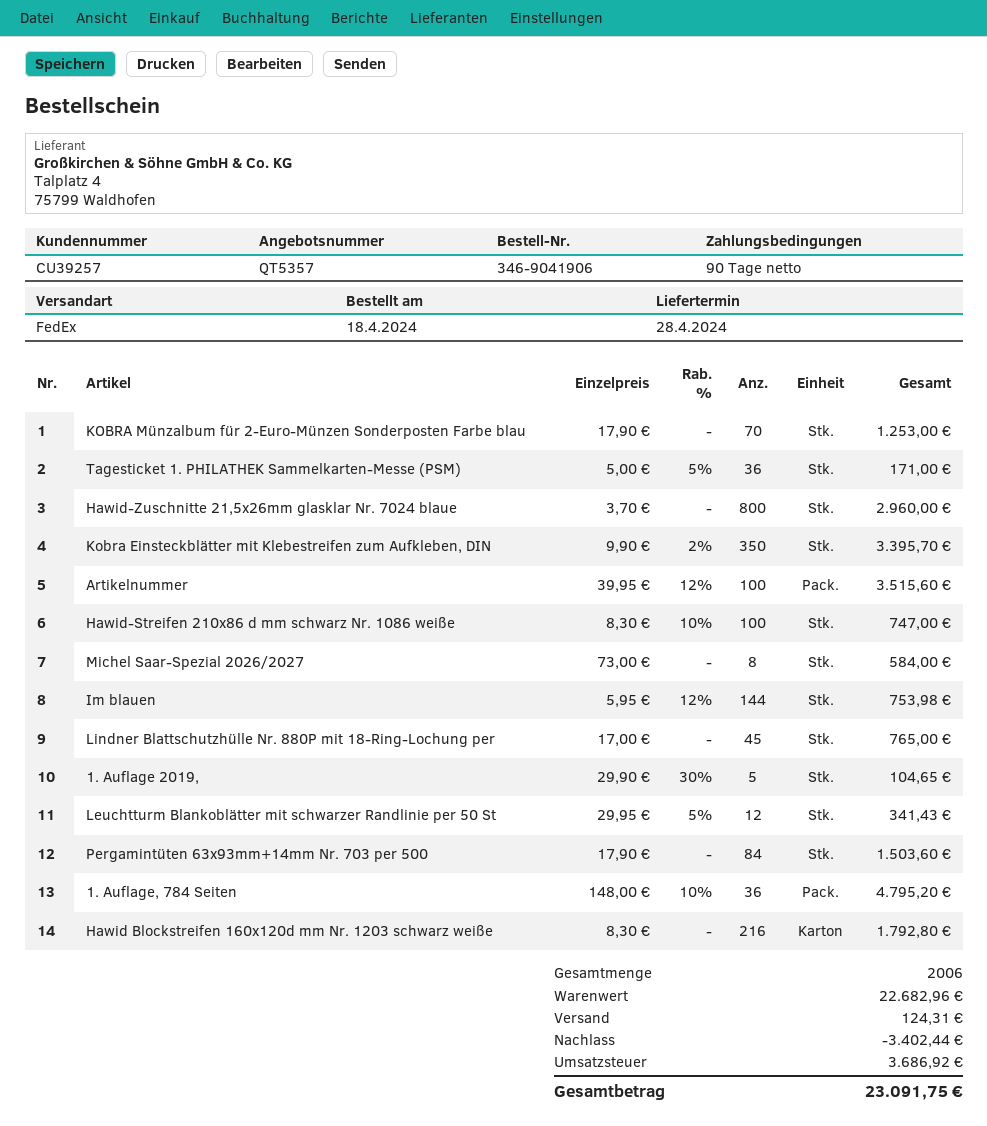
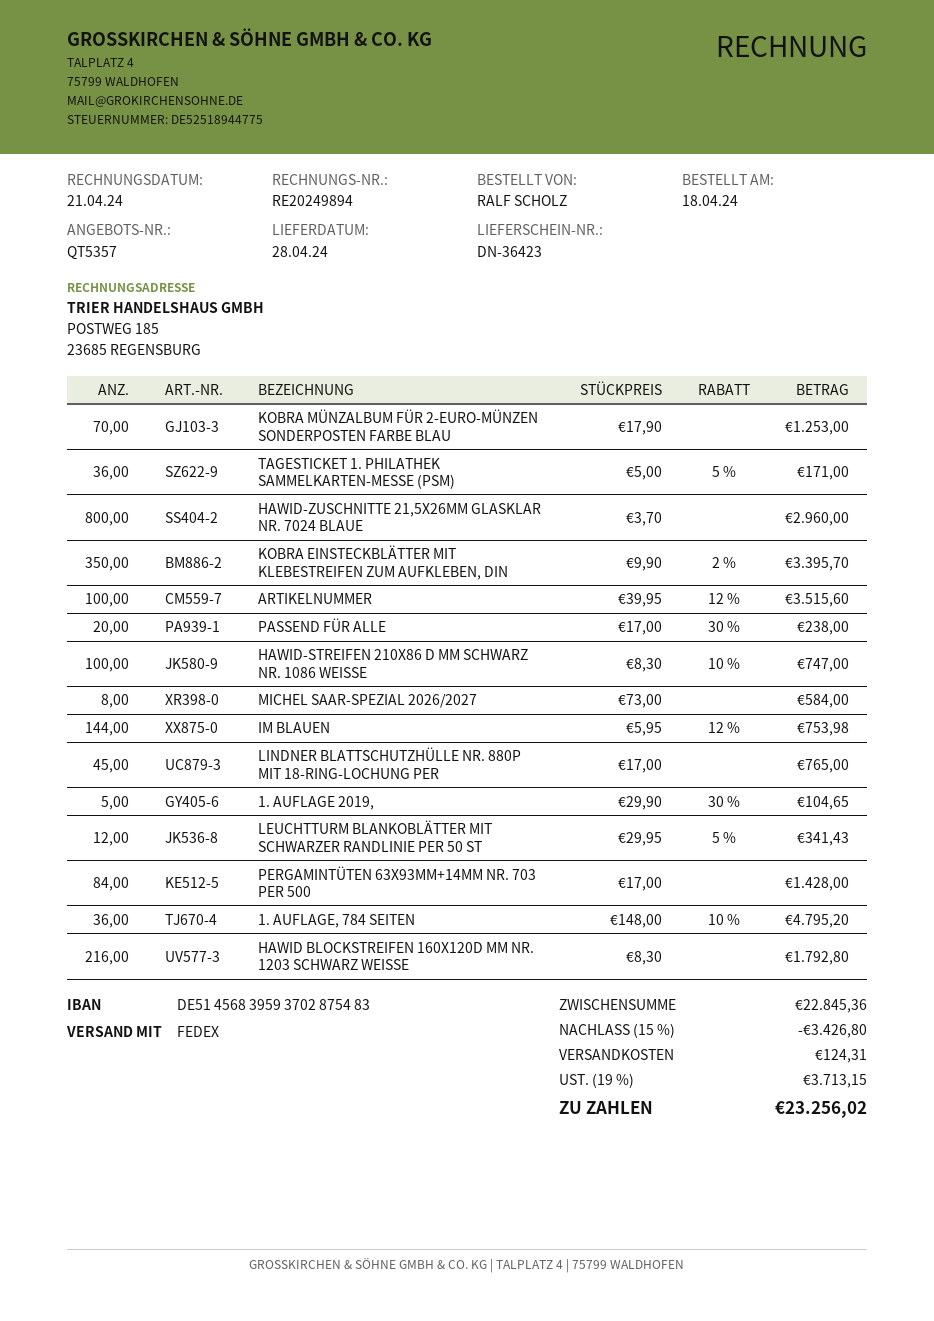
Pergamintüten 63x93mm+14mm Nr. 703 per 500: 84 x 17.90 = 1503.60 -> 84 x 17.00 = 1428.00
PASSEND FÜR ALLE: none -> 20 x 17.00 - 30% = 238.00
subtotal: 22682.96 -> 22845.36
discount: 3402.44 -> 3426.80
tax: 3686.92 -> 3713.15
total: 23091.75 -> 23256.02

